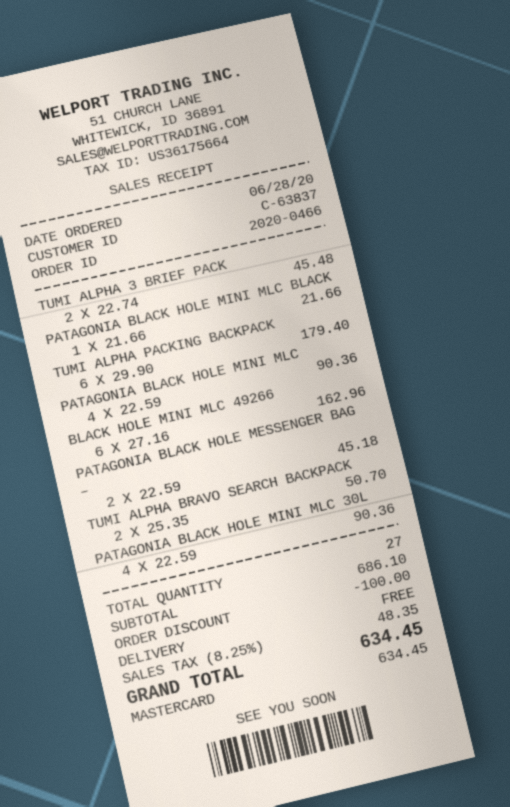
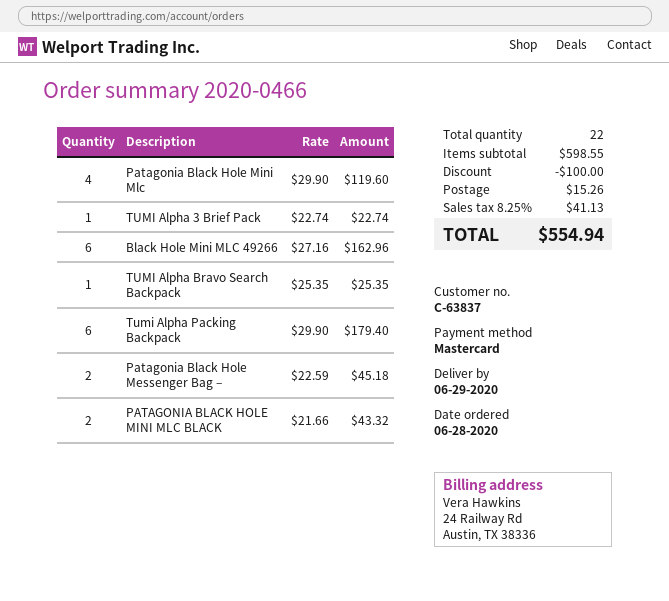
TUMI ALPHA 3 BRIEF PACK: 2 x 22.74 = 45.48 -> 1 x 22.74 = 22.74
PATAGONIA BLACK HOLE MINI MLC BLACK: 1 x 21.66 = 21.66 -> 2 x 21.66 = 43.32
PATAGONIA BLACK HOLE MINI MLC: 4 x 22.59 = 90.36 -> 4 x 29.90 = 119.60
TUMI ALPHA BRAVO SEARCH BACKPACK: 2 x 25.35 = 50.70 -> 1 x 25.35 = 25.35
PATAGONIA BLACK HOLE MINI MLC 30L: 4 x 22.59 = 90.36 -> none
total quantity: 27 -> 22
subtotal: 686.10 -> 598.55
shipping: 0.00 -> 15.26
tax: 8.25% = 48.35 -> 8.25% = 41.13
total: 634.45 -> 554.94

